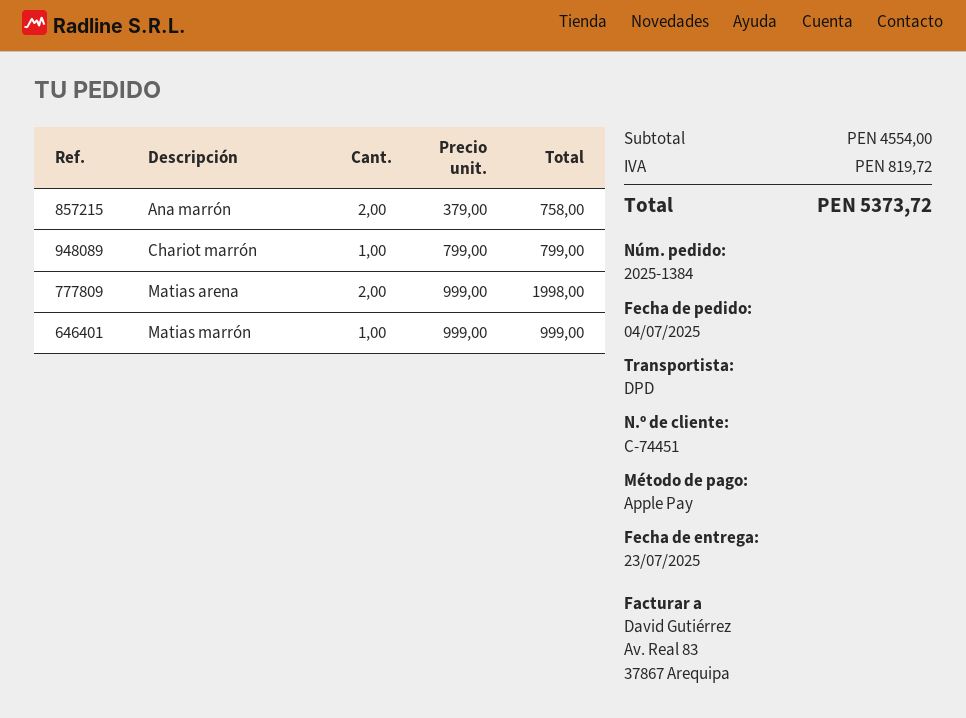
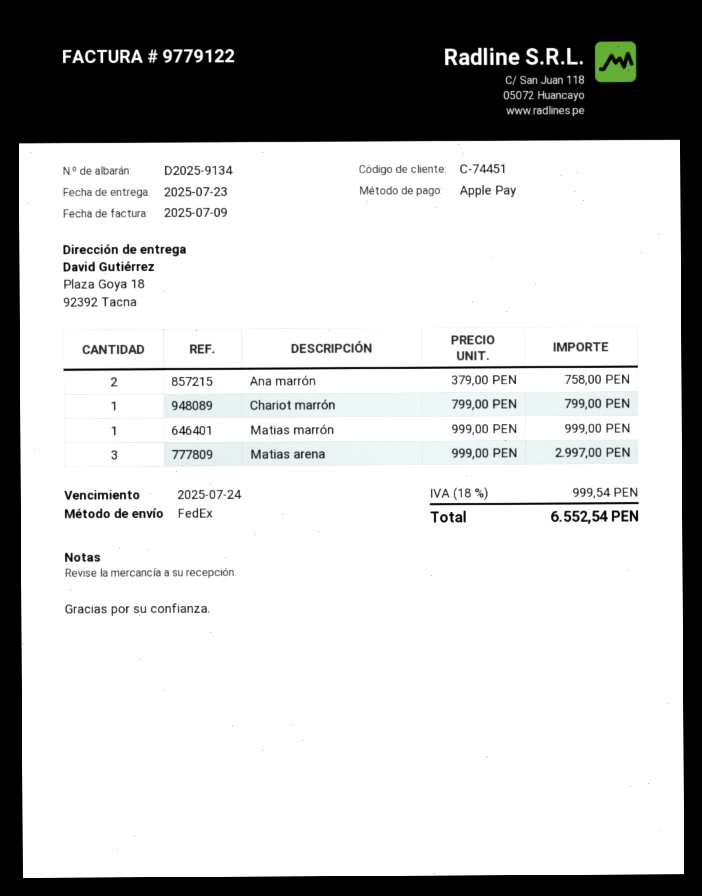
shipping method: DPD -> FedEx
Matias arena: 2 x 999.00 = 1998.00 -> 3 x 999.00 = 2997.00
tax: 819.72 -> 999.54
total: 5373.72 -> 6552.54

